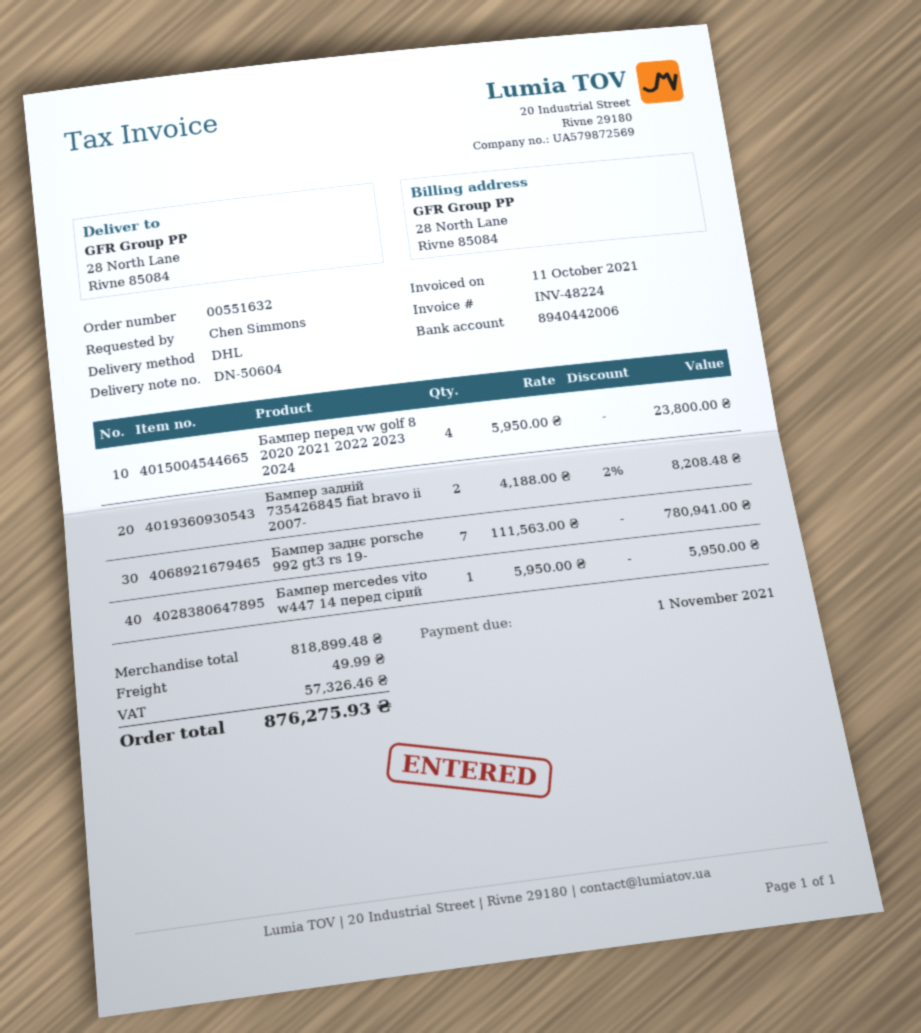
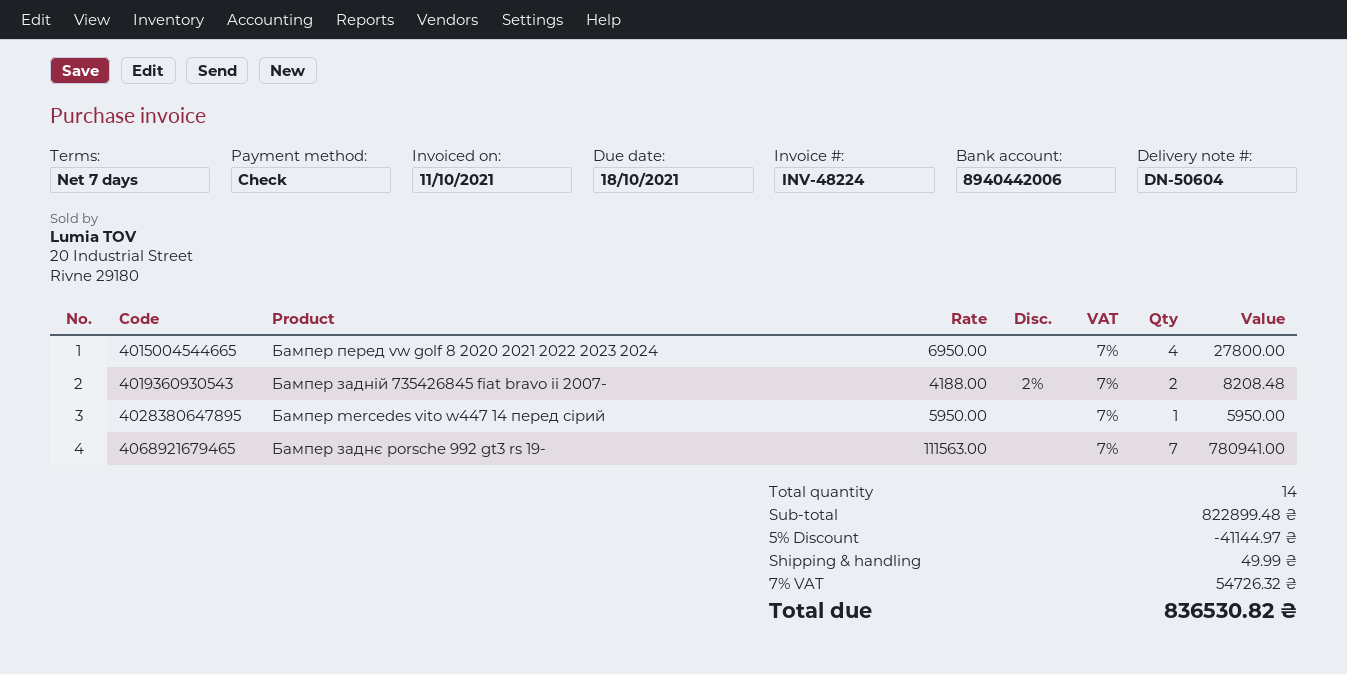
due date: 2021-11-01 -> 2021-10-18
Бампер перед vw golf 8 2020 2021 2022 2023 2024: 4 x 5950.00 = 23800.00 -> 4 x 6950.00 = 27800.00
subtotal: 818899.48 -> 822899.48
discount: none -> 5% = 41144.97
tax: 57326.46 -> 54726.32
total: 876275.93 -> 836530.82

